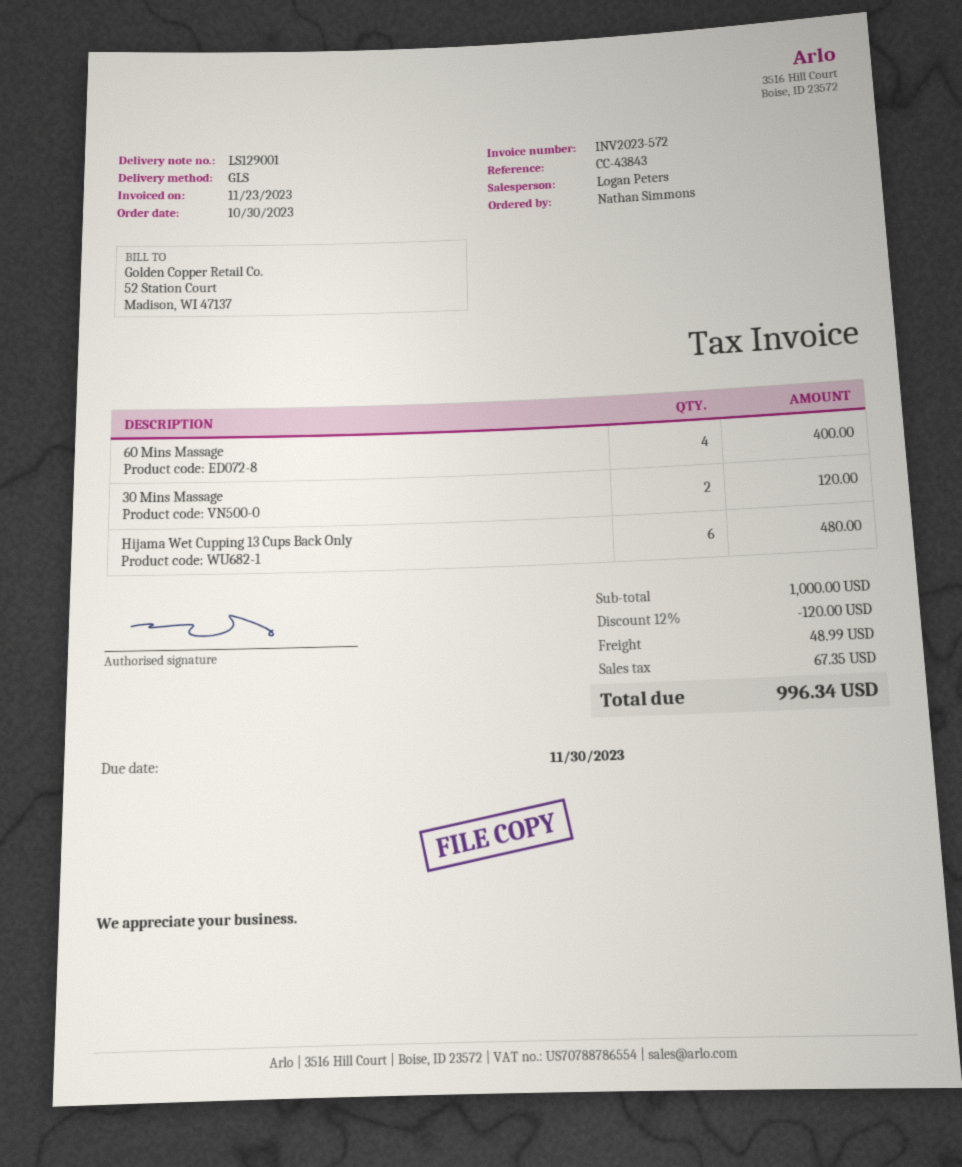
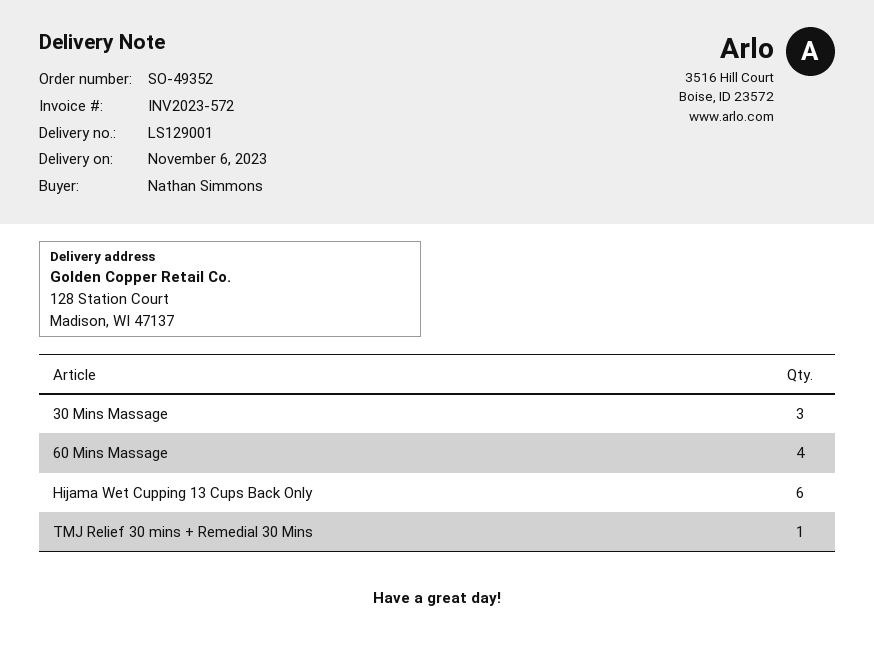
30 Mins Massage: 2 -> 3
TMJ Relief 30 mins + Remedial 30 Mins: none -> 1

